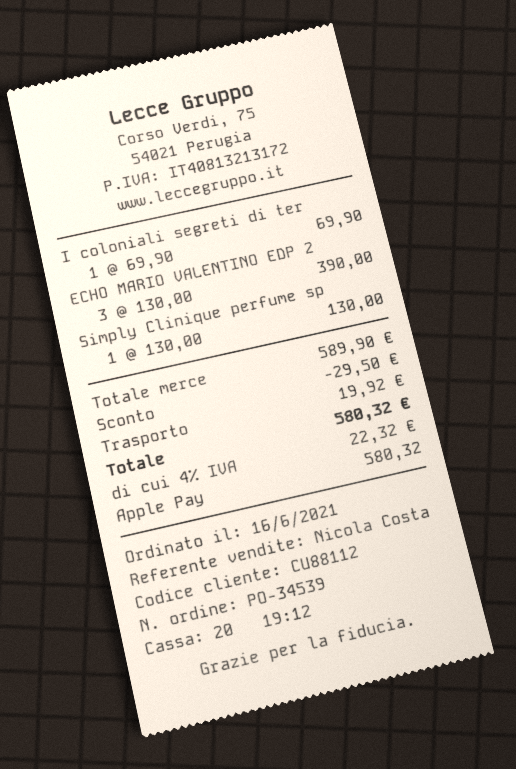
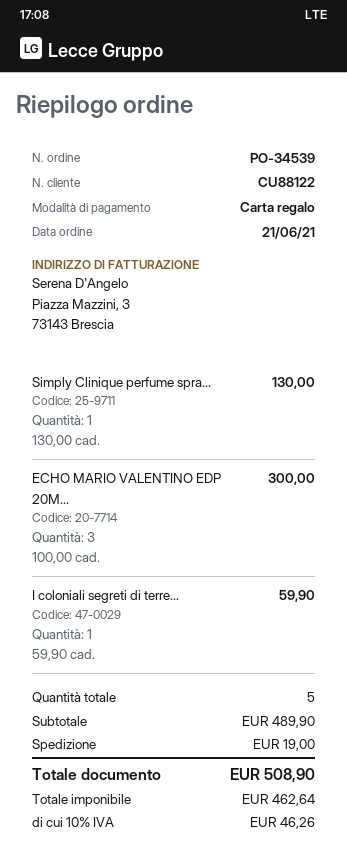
order date: 2021-06-16 -> 2021-06-21
customer number: CU88112 -> CU88122
payment method: Apple Pay -> gift card
I coloniali segreti di ter: 1 x 69.90 = 69.90 -> 1 x 59.90 = 59.90
ECHO MARIO VALENTINO EDP 2: 3 x 130.00 = 390.00 -> 3 x 100.00 = 300.00
subtotal: 589.90 -> 489.90
discount: 29.50 -> none
shipping: 19.92 -> 19.00
tax: 4% = 22.32 -> 10% = 46.26
total: 580.32 -> 508.90

